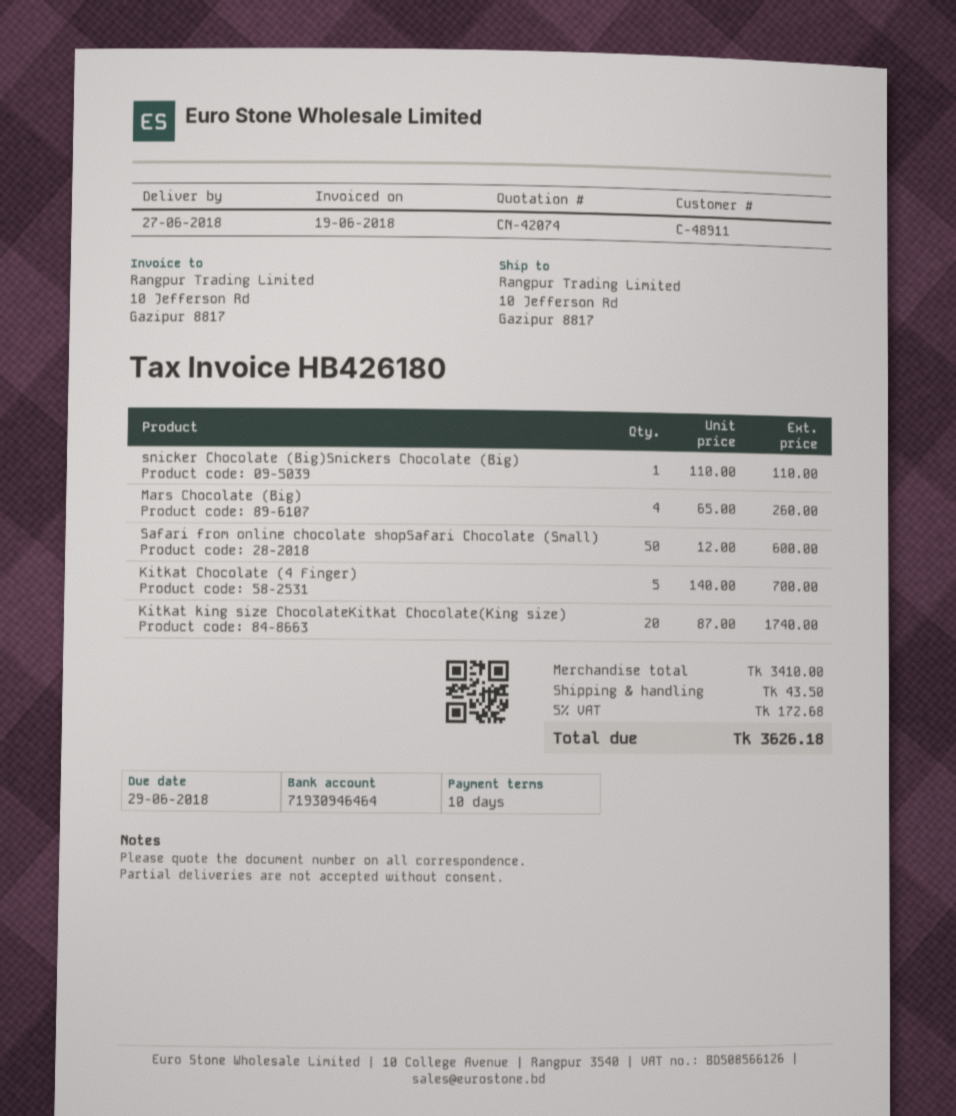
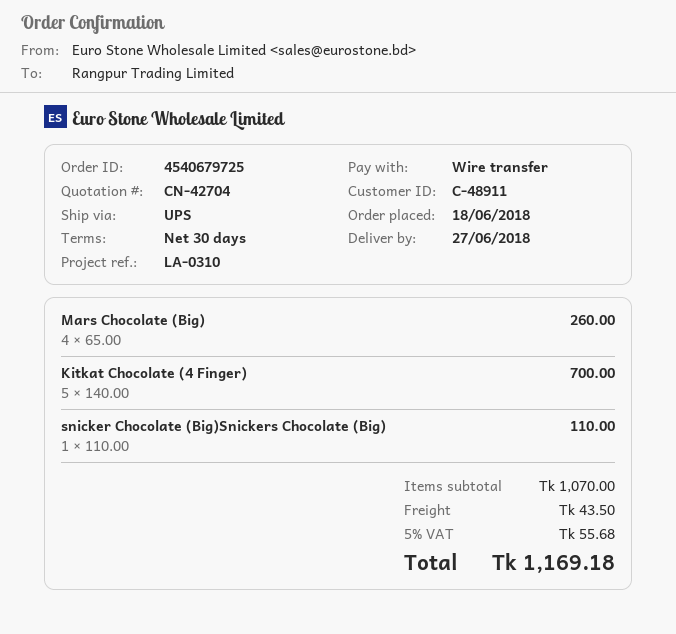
quote number: CN-42074 -> CN-42704
payment terms: 10 days -> 30 days
Safari from online chocolate shopSafari Chocolate (Small): 50 x 12.00 = 600.00 -> none
Kitkat king size ChocolateKitkat Chocolate(King size): 20 x 87.00 = 1740.00 -> none
subtotal: 3410.00 -> 1070.00
tax: 5% = 172.68 -> 5% = 55.68
total: 3626.18 -> 1169.18

